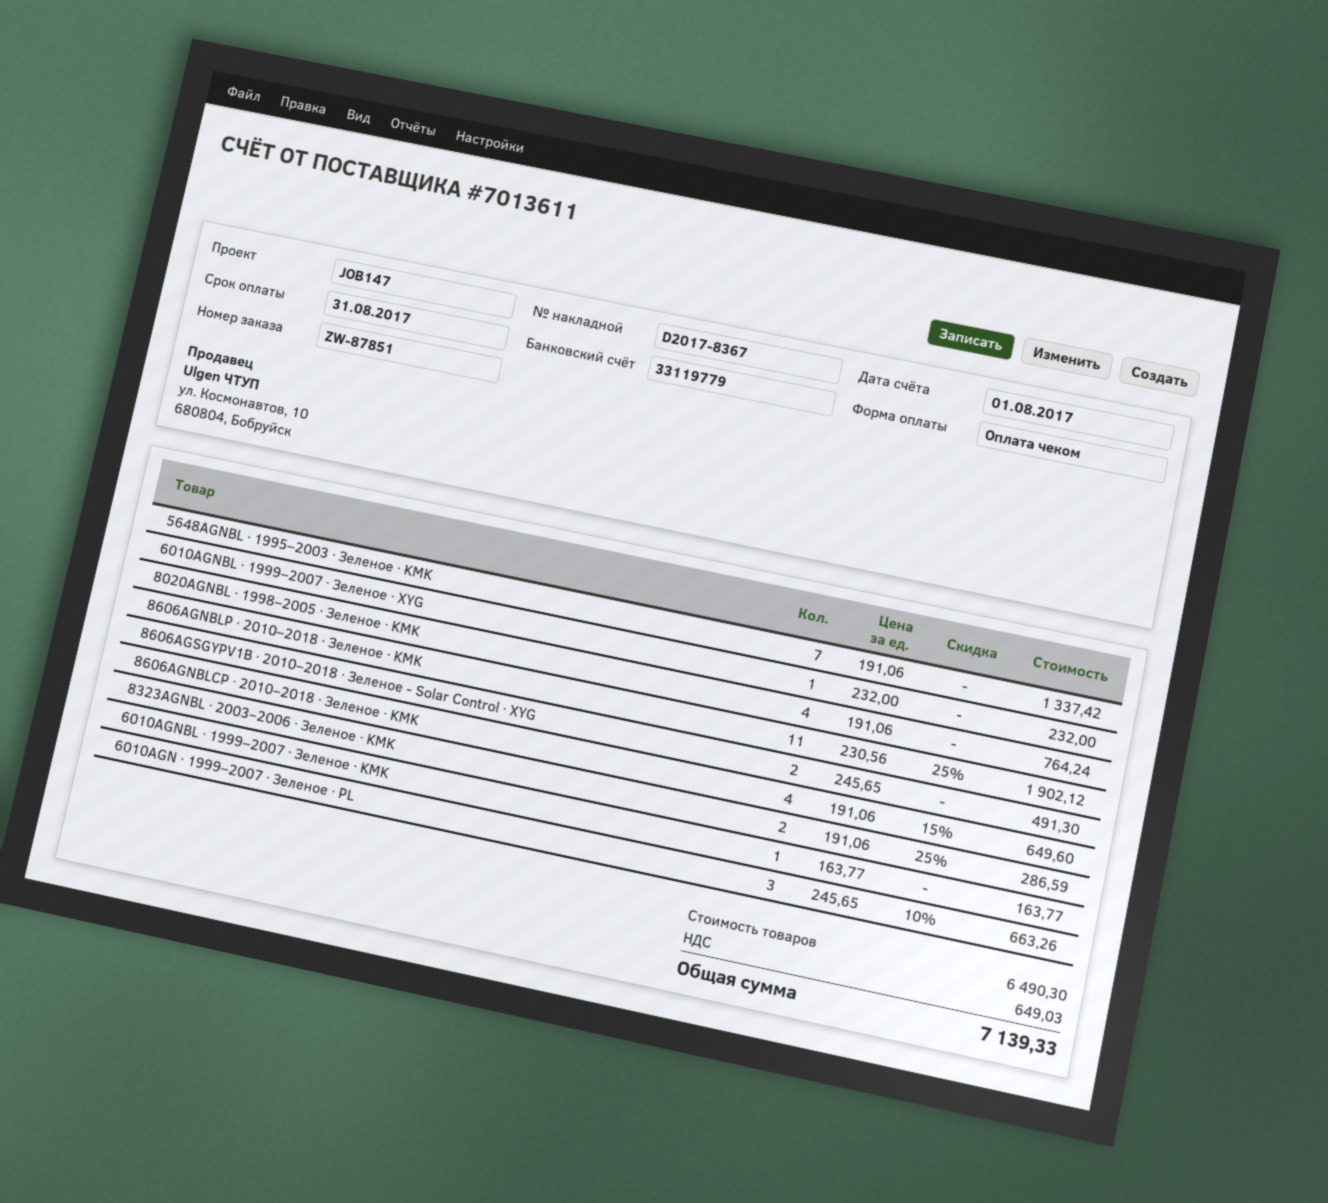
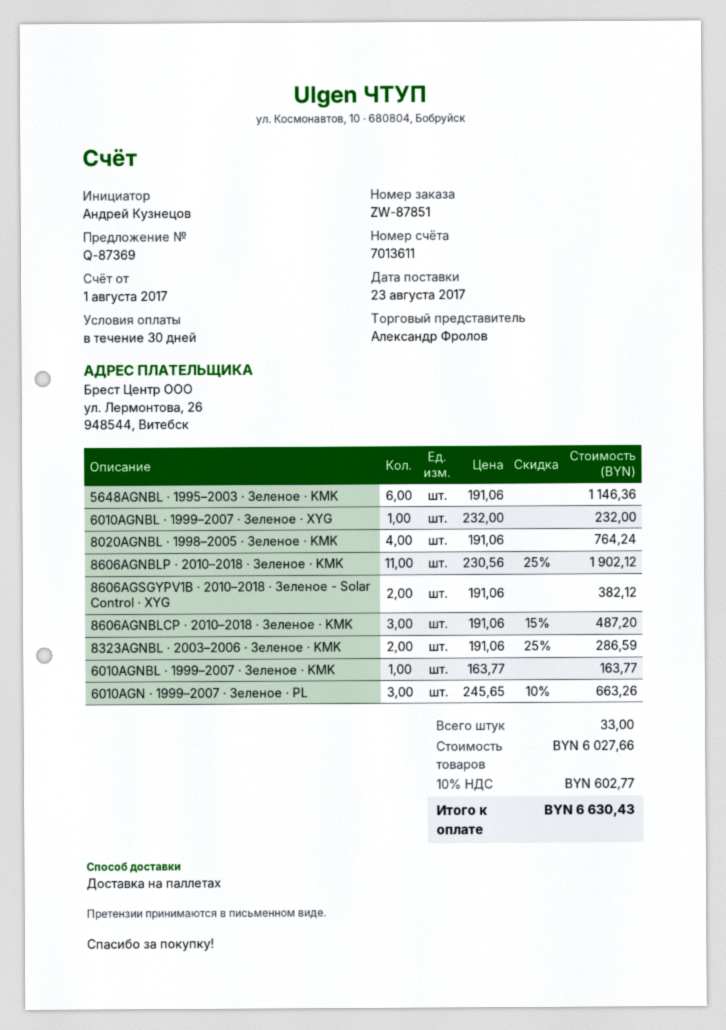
5648AGNBL · 1995–2003 · Зеленое · KMK: 7 x 191.06 = 1337.42 -> 6 x 191.06 = 1146.36
8606AGSGYPV1B · 2010–2018 · Зеленое - Solar Control · XYG: 2 x 245.65 = 491.30 -> 2 x 191.06 = 382.12
8606AGNBLCP · 2010–2018 · Зеленое · KMK: 4 x 191.06 - 15% = 649.60 -> 3 x 191.06 - 15% = 487.20
subtotal: 6490.30 -> 6027.66
tax: 649.03 -> 602.77
total: 7139.33 -> 6630.43

